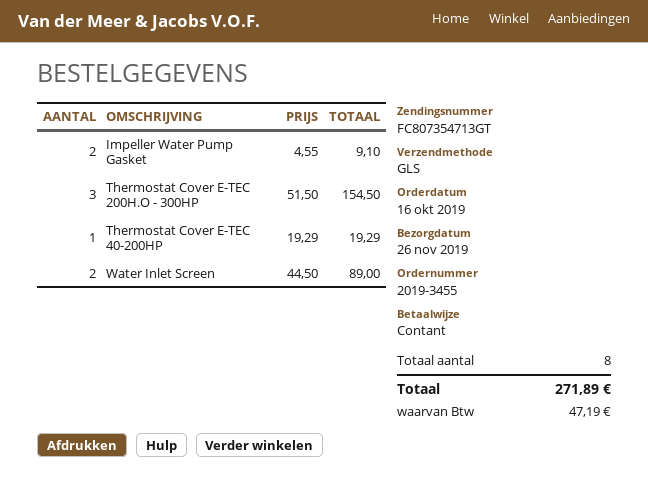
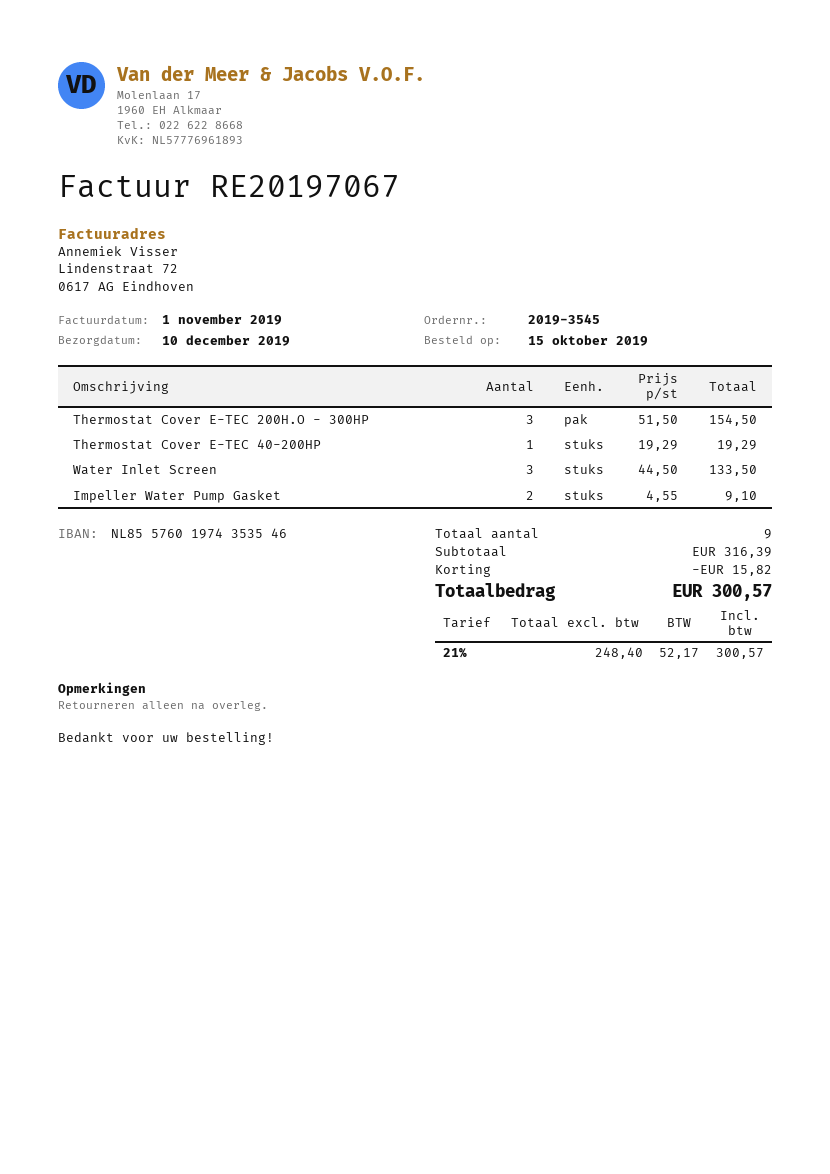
order number: 2019-3455 -> 2019-3545
order date: 2019-10-16 -> 2019-10-15
delivery date: 2019-11-26 -> 2019-12-10
Water Inlet Screen: 2 x 44.50 = 89.00 -> 3 x 44.50 = 133.50
total quantity: 8 -> 9
discount: none -> 15.82
tax: 47.19 -> 52.17
total: 271.89 -> 300.57

